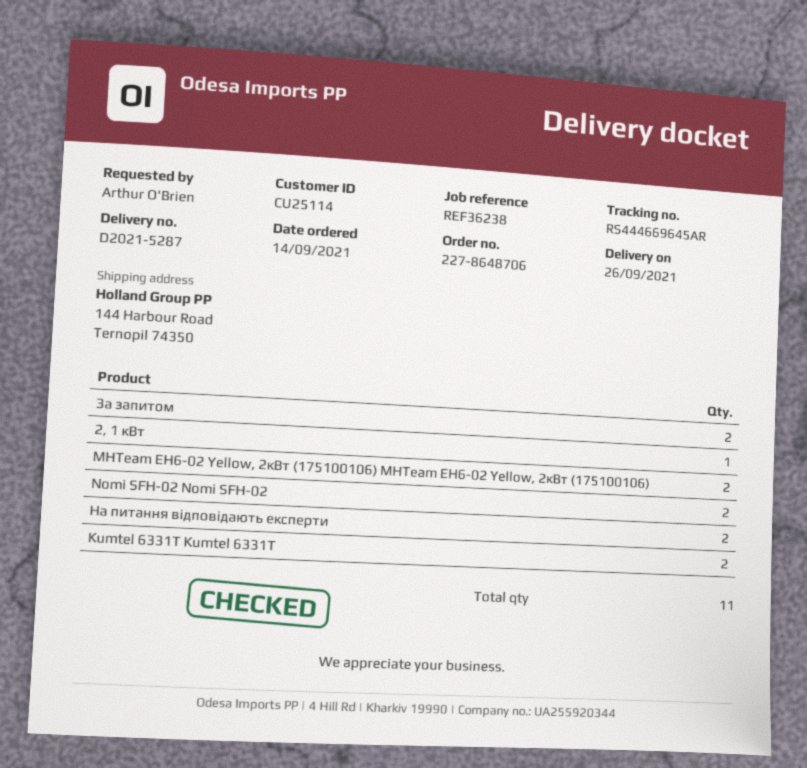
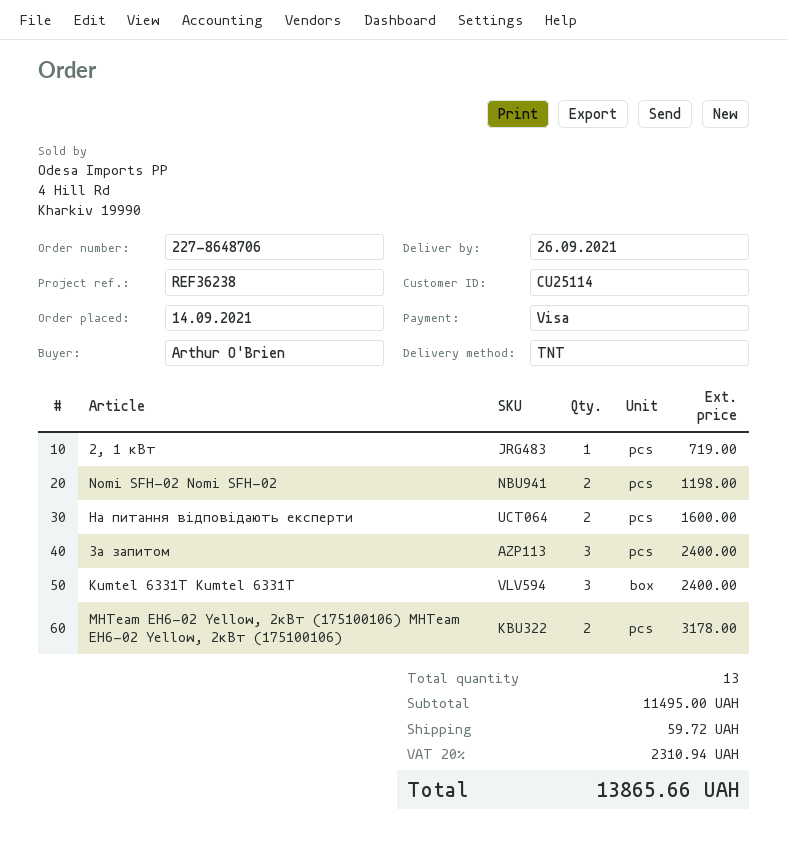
За запитом: 2 -> 3
Kumtel 6331T Kumtel 6331T: 2 -> 3
total quantity: 11 -> 13

